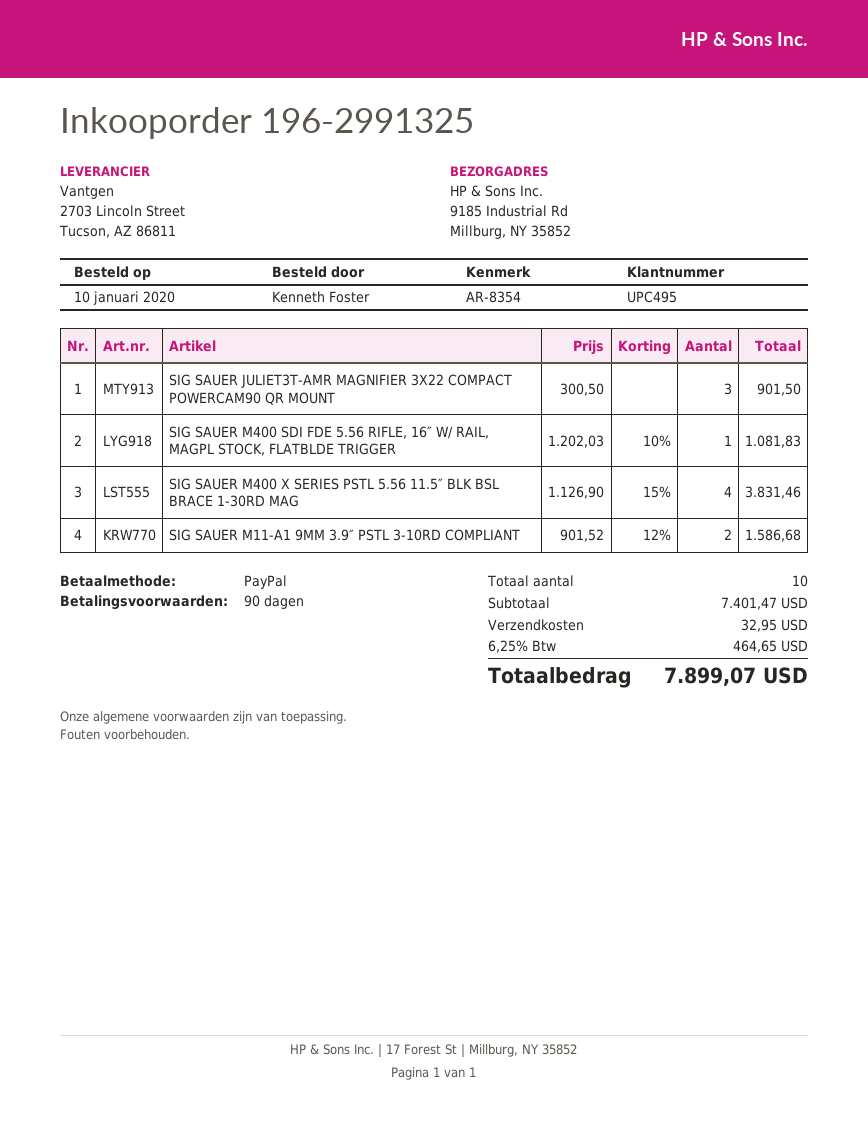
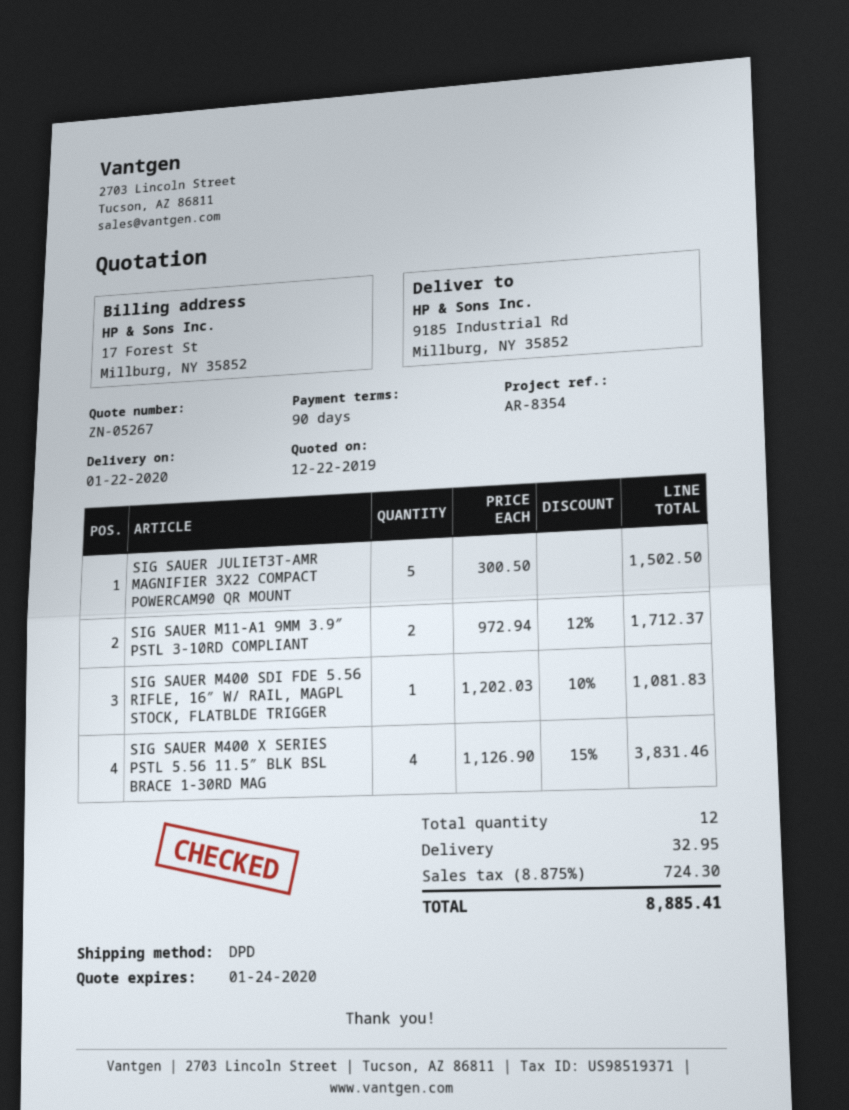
SIG SAUER JULIET3T-AMR MAGNIFIER 3X22 COMPACT POWERCAM90 QR MOUNT: 3 x 300.50 = 901.50 -> 5 x 300.50 = 1502.50
SIG SAUER M11-A1 9MM 3.9″ PSTL 3-10RD COMPLIANT: 2 x 901.52 - 12% = 1586.68 -> 2 x 972.94 - 12% = 1712.37
total quantity: 10 -> 12
tax: 6.25% = 464.65 -> 8.875% = 724.30
total: 7899.07 -> 8885.41

